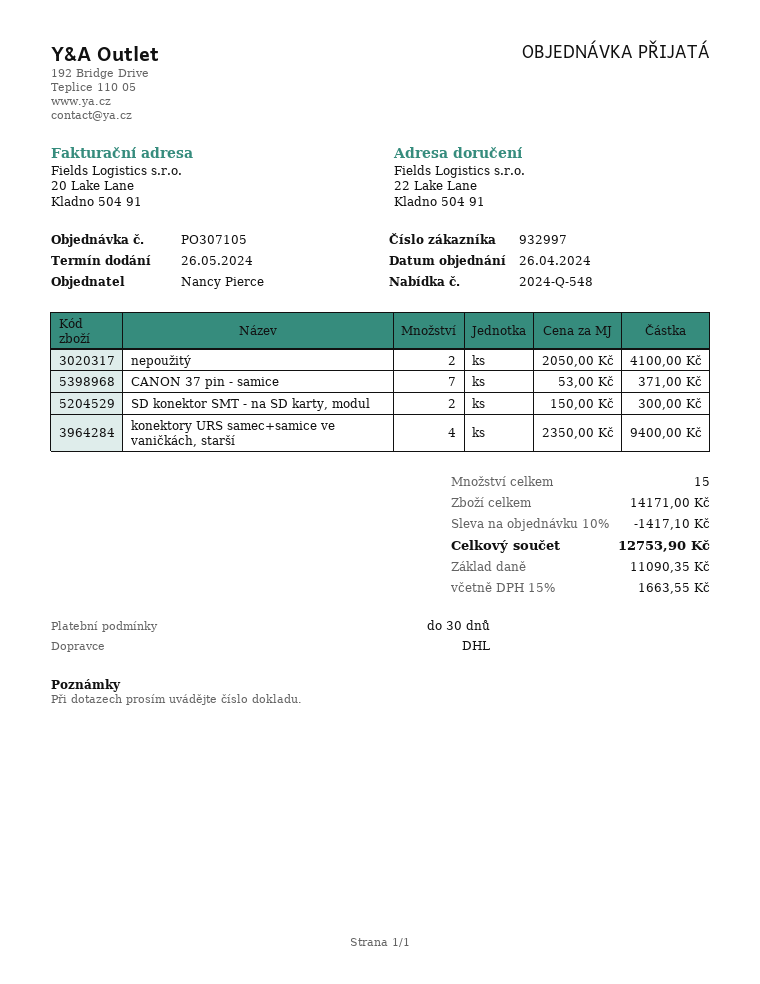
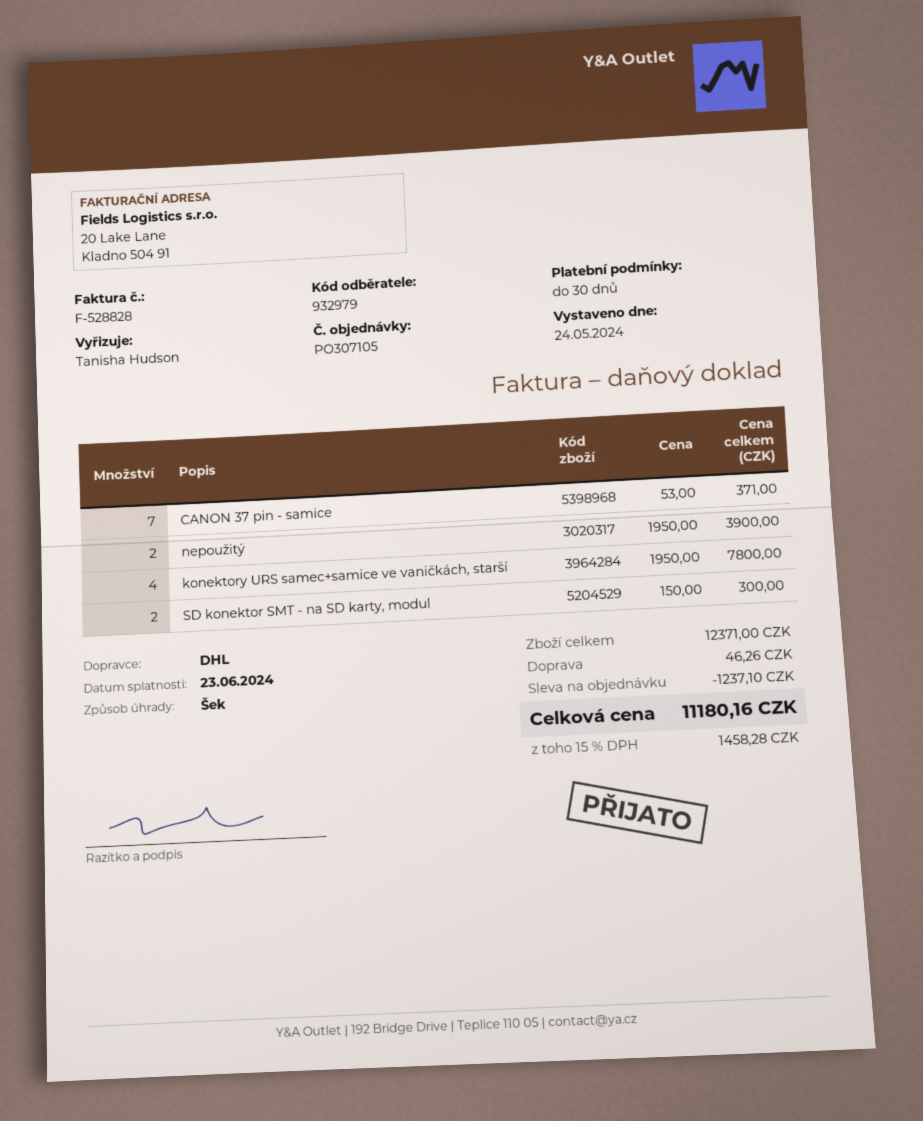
customer number: 932997 -> 932979
nepoužitý: 2 x 2050.00 = 4100.00 -> 2 x 1950.00 = 3900.00
konektory URS samec+samice ve vaničkách, starší: 4 x 2350.00 = 9400.00 -> 4 x 1950.00 = 7800.00
subtotal: 14171.00 -> 12371.00
discount: 1417.10 -> 1237.10
shipping: none -> 46.26
tax: 15% = 1663.55 -> 15% = 1458.28
total: 12753.90 -> 11180.16

